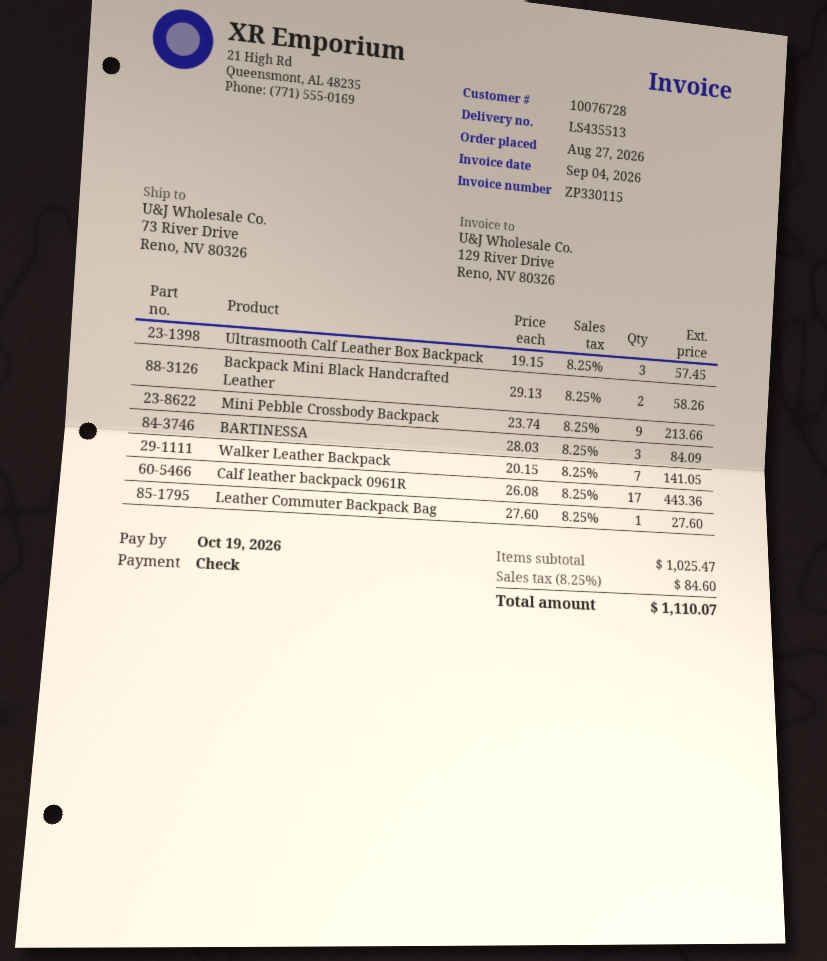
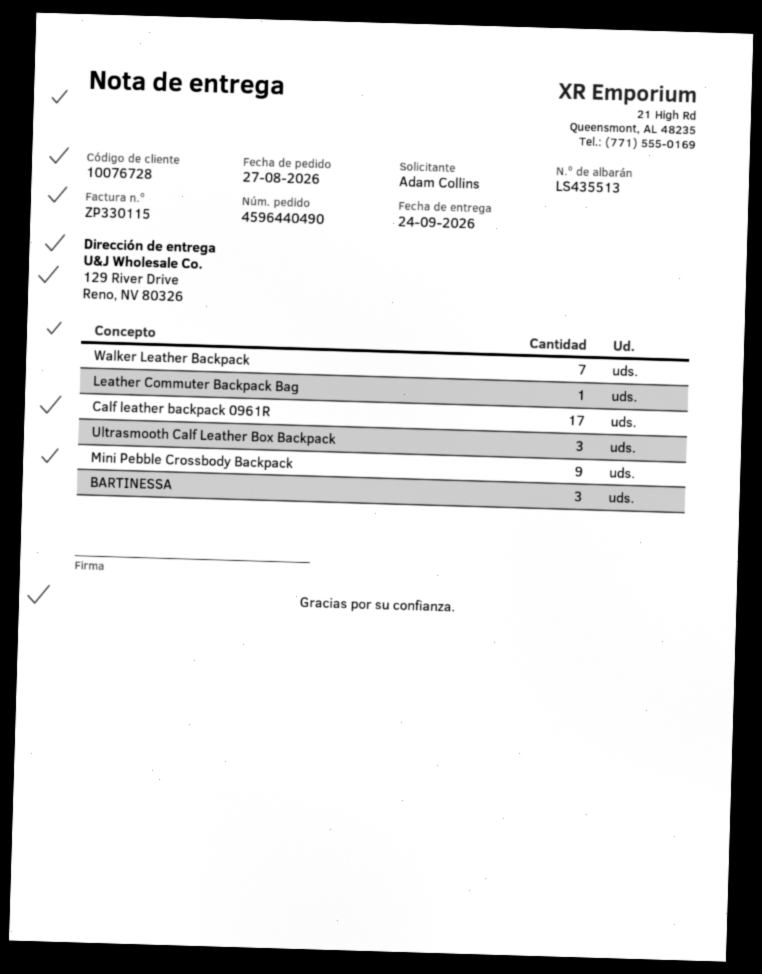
ship to: 73 River Drive, Reno, NV 80326 -> 129 River Drive, Reno, NV 80326
Backpack Mini Black Handcrafted Leather: 2 -> none

